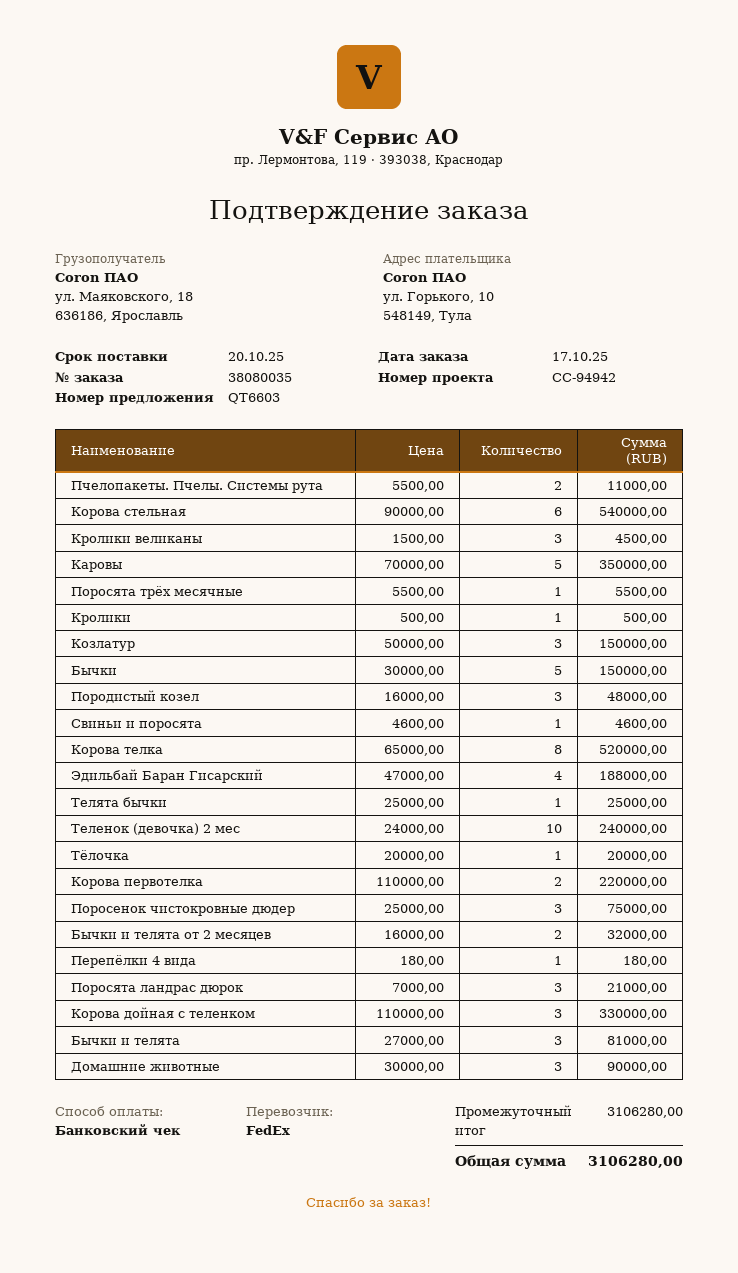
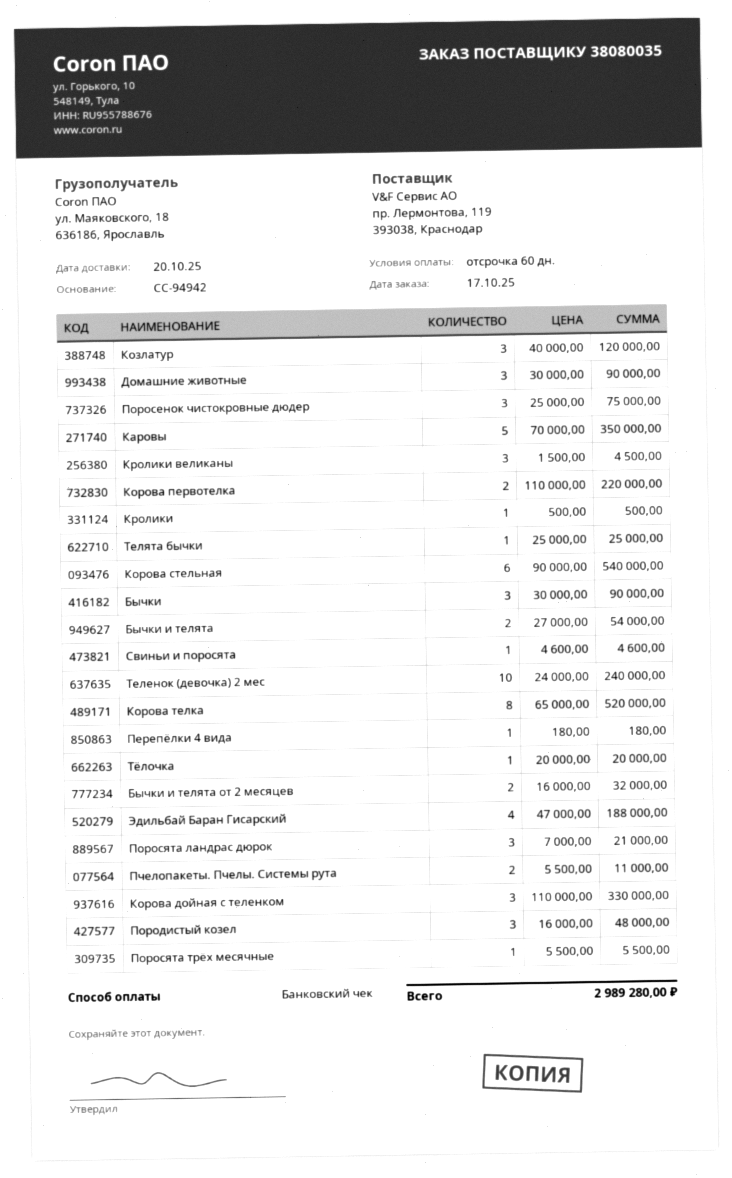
Козлатур: 3 x 50000.00 = 150000.00 -> 3 x 40000.00 = 120000.00
Бычки: 5 x 30000.00 = 150000.00 -> 3 x 30000.00 = 90000.00
Бычки и телята: 3 x 27000.00 = 81000.00 -> 2 x 27000.00 = 54000.00
total: 3106280.00 -> 2989280.00

